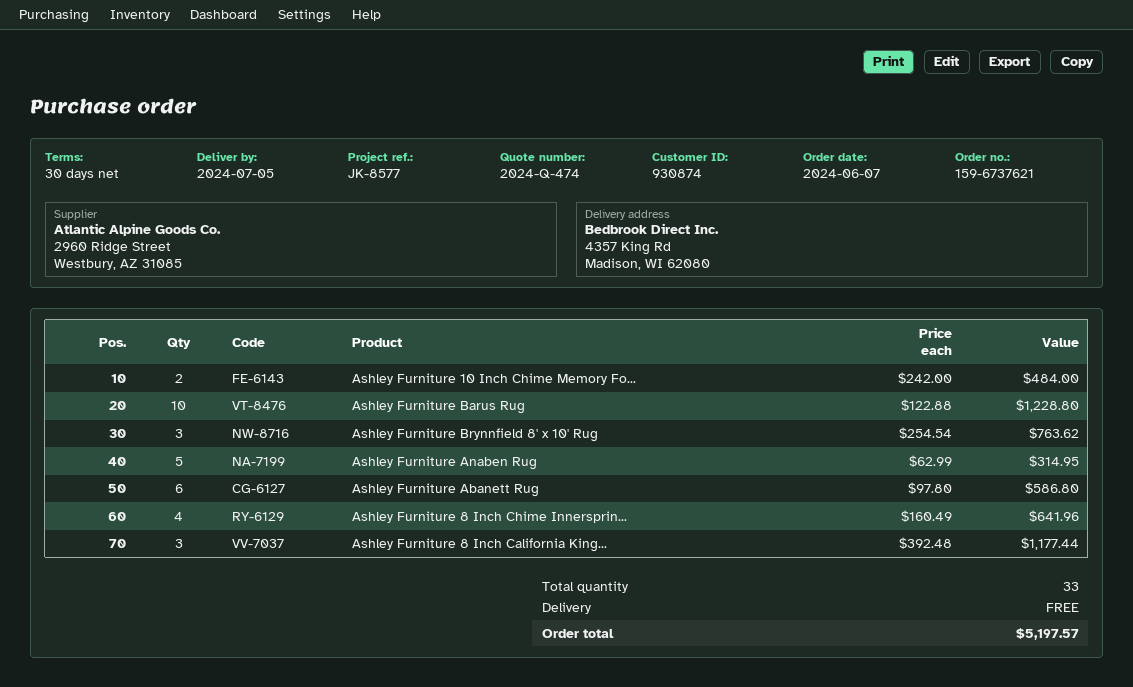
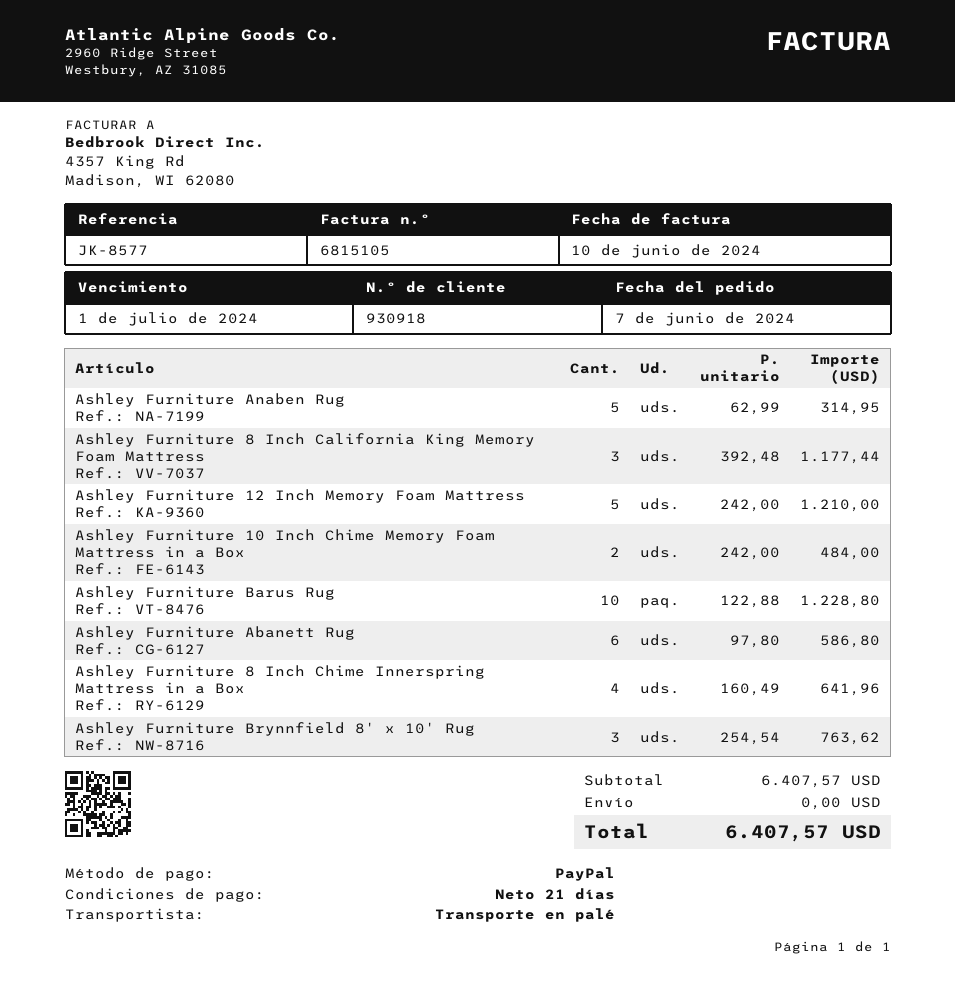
payment terms: 30 days -> 21 days
customer number: 930874 -> 930918
Ashley Furniture 12 Inch Memory Foam Mattress: none -> 5 x 242.00 = 1210.00
total: 5197.57 -> 6407.57

